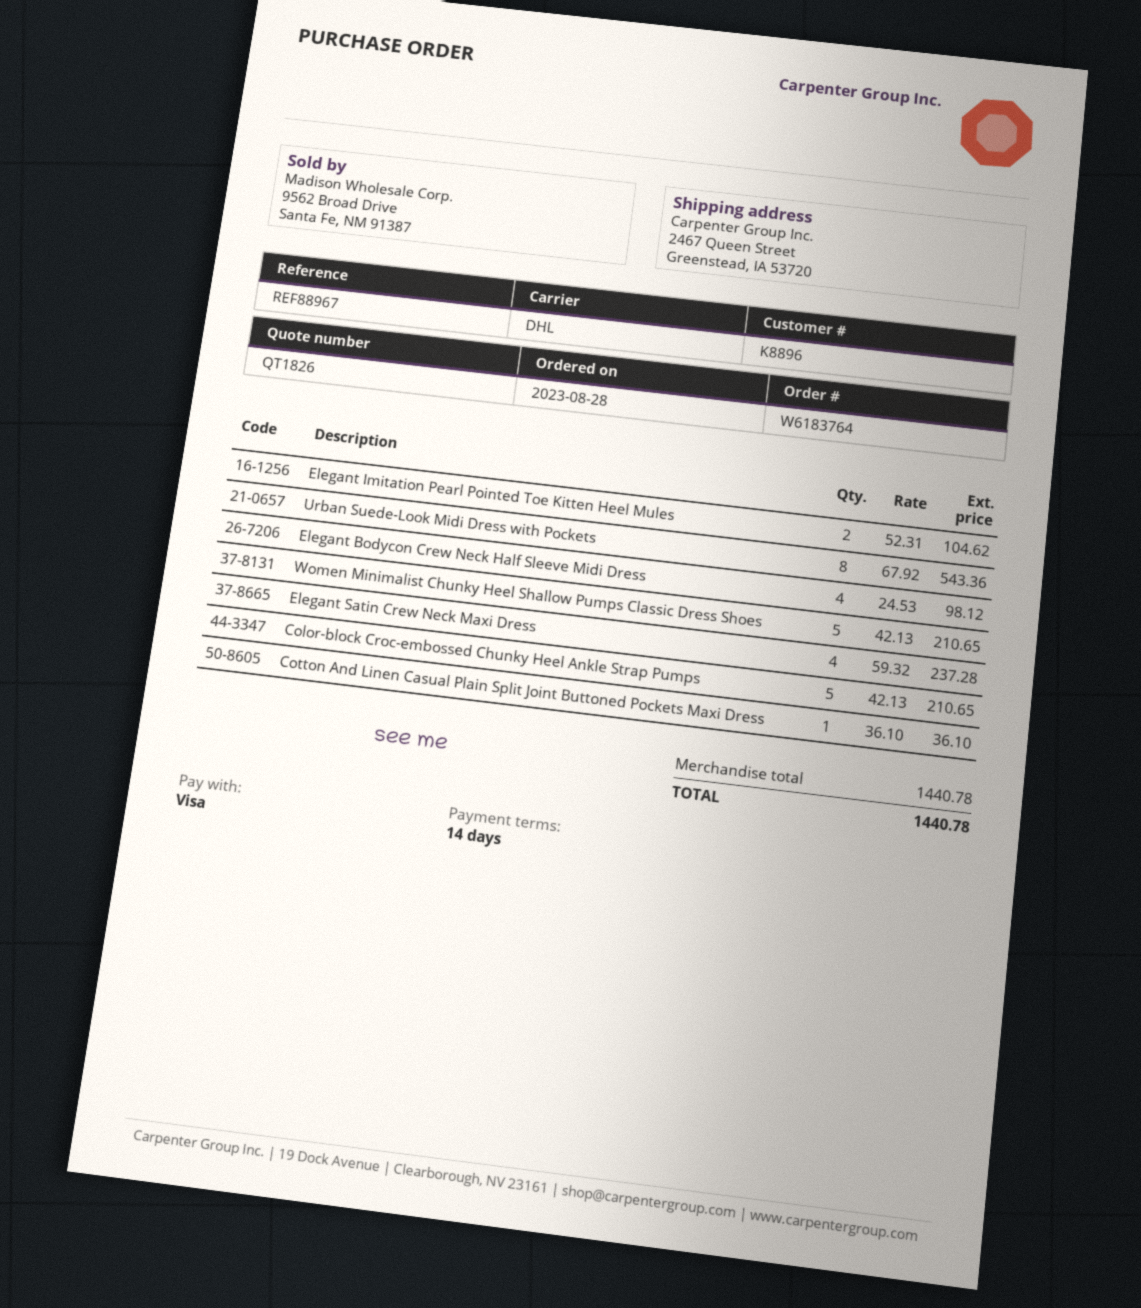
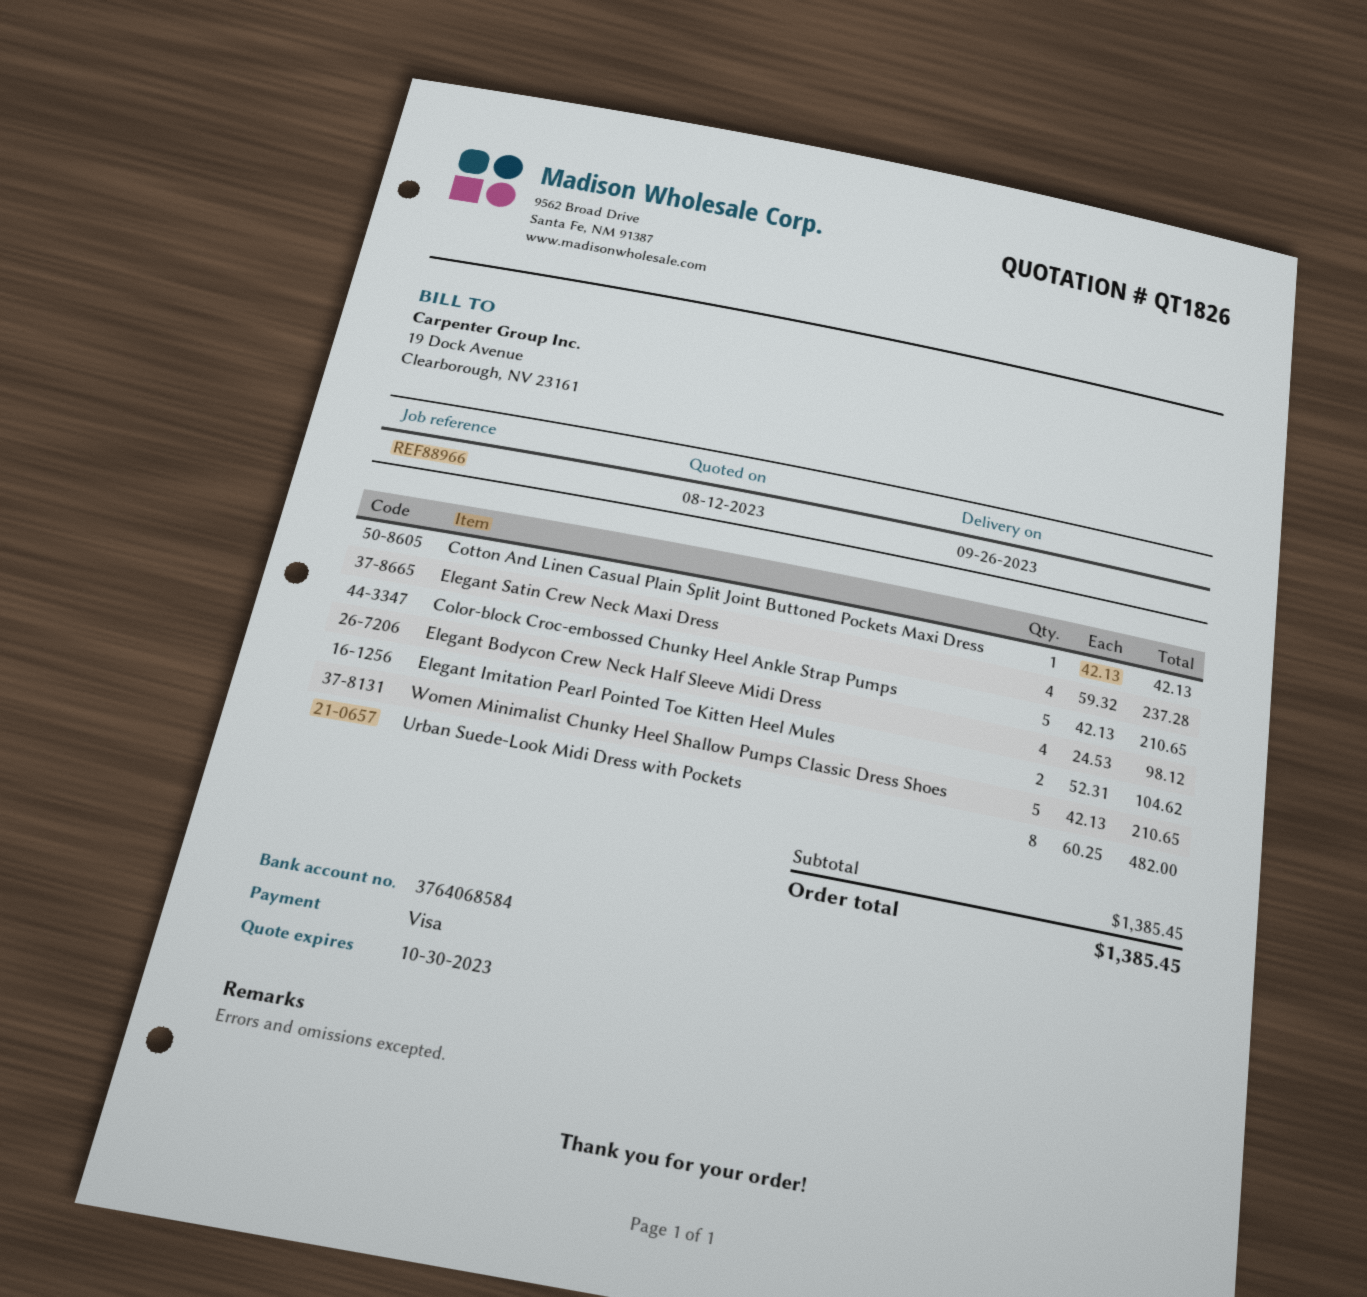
reference: REF88967 -> REF88966
Urban Suede-Look Midi Dress with Pockets: 8 x 67.92 = 543.36 -> 8 x 60.25 = 482.00
Cotton And Linen Casual Plain Split Joint Buttoned Pockets Maxi Dress: 1 x 36.10 = 36.10 -> 1 x 42.13 = 42.13
subtotal: 1440.78 -> 1385.45
total: 1440.78 -> 1385.45

